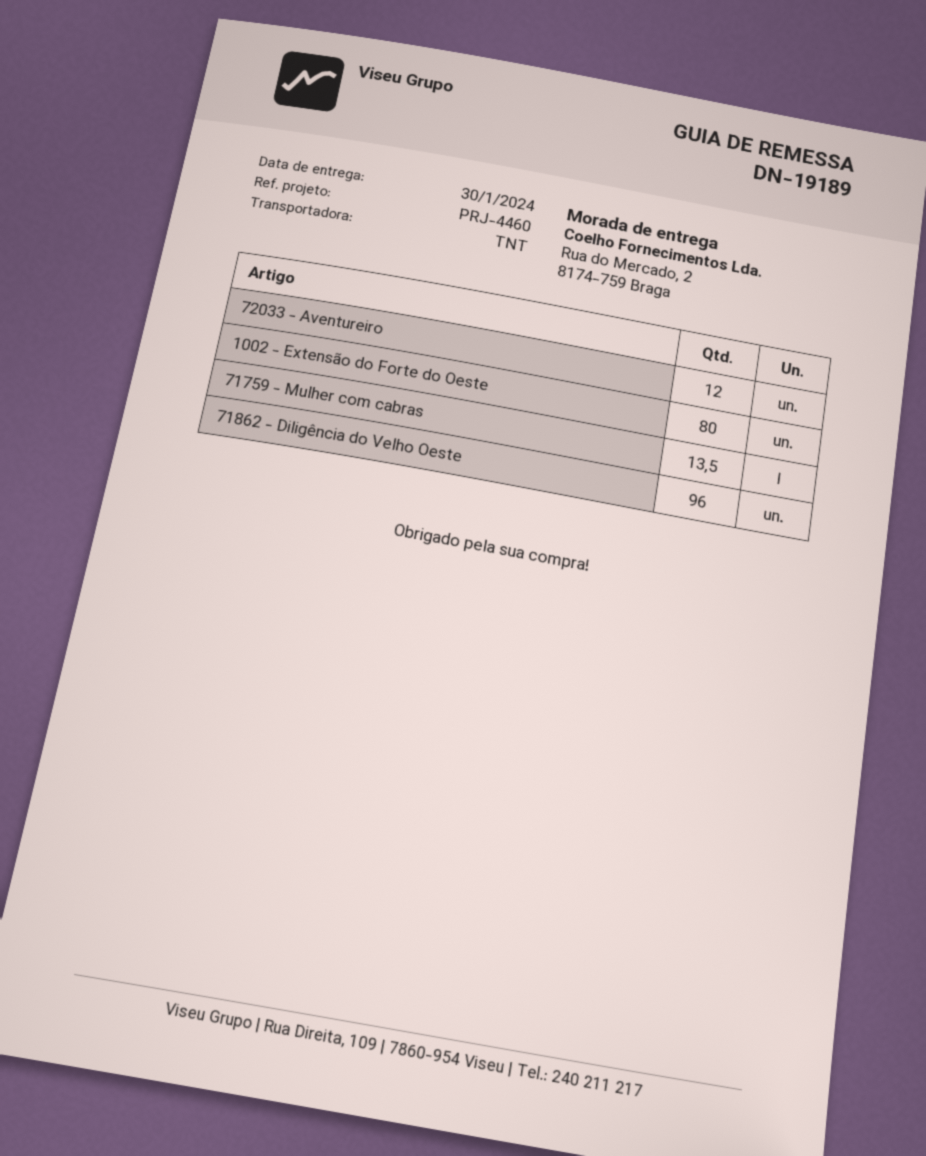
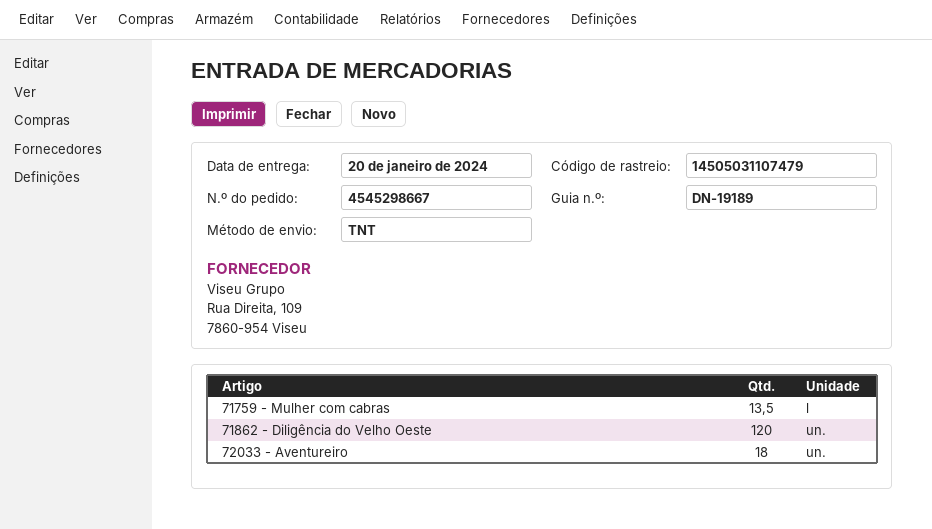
delivery date: 2024-01-30 -> 2024-01-20
72033 - Aventureiro: 12 -> 18
1002 - Extensão do Forte do Oeste: 80 -> none
71862 - Diligência do Velho Oeste: 96 -> 120

